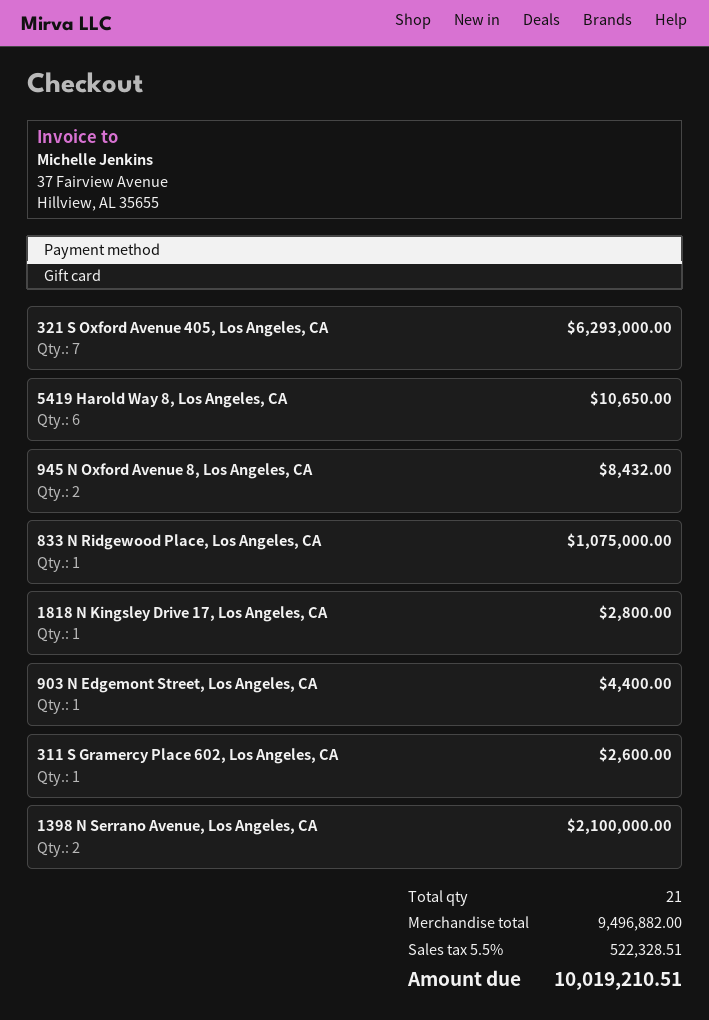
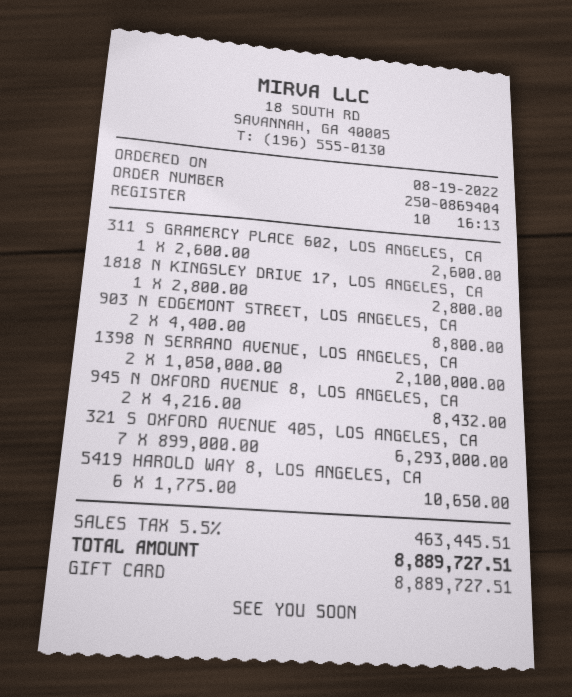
833 N Ridgewood Place, Los Angeles, CA: 1 for 1075000.00 -> none
903 N Edgemont Street, Los Angeles, CA: 1 for 4400.00 -> 2 for 8800.00
tax: 5.5% = 522328.51 -> 5.5% = 463445.51
total: 10019210.51 -> 8889727.51

